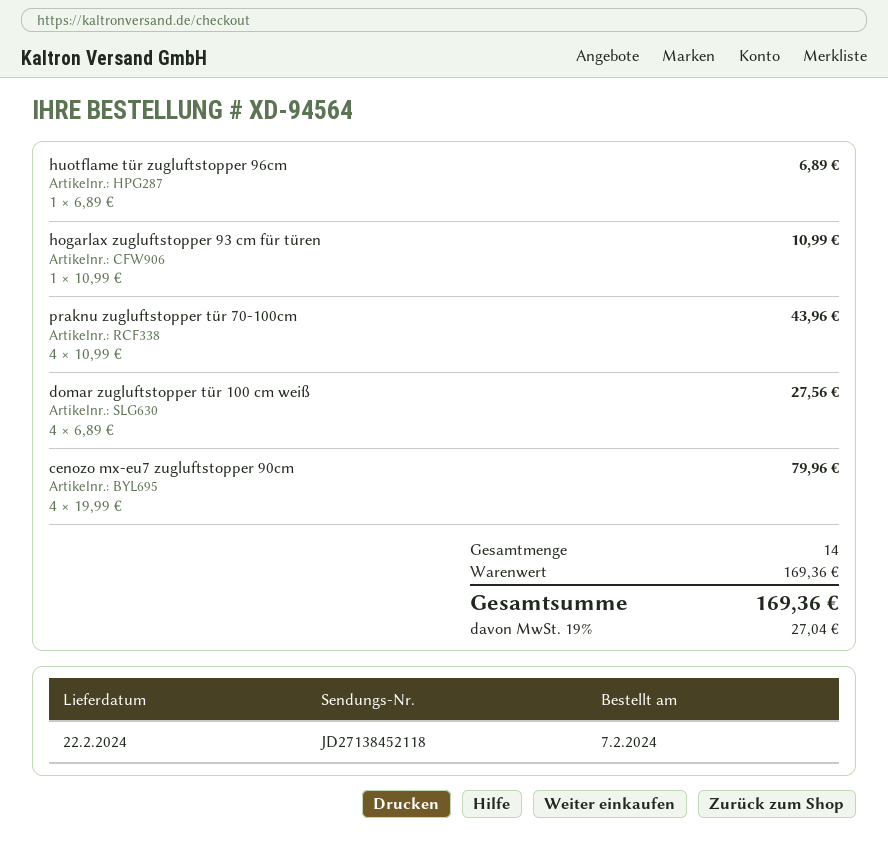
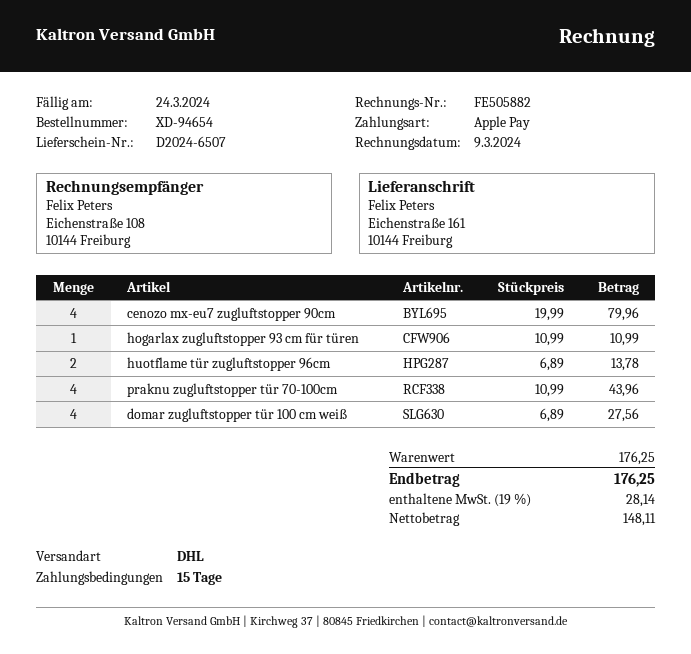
order number: XD-94564 -> XD-94654
huotflame tür zugluftstopper 96cm: 1 x 6.89 = 6.89 -> 2 x 6.89 = 13.78
subtotal: 169.36 -> 176.25
tax: 19% = 27.04 -> 19% = 28.14
total: 169.36 -> 176.25

